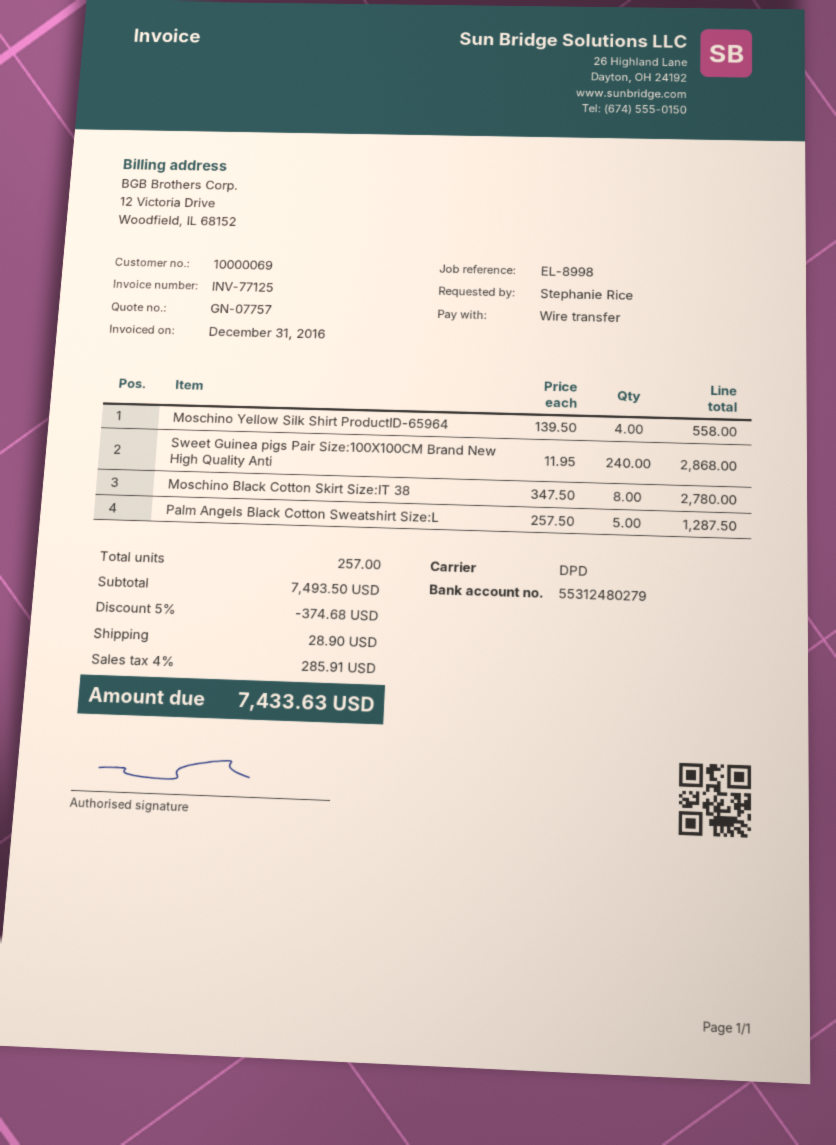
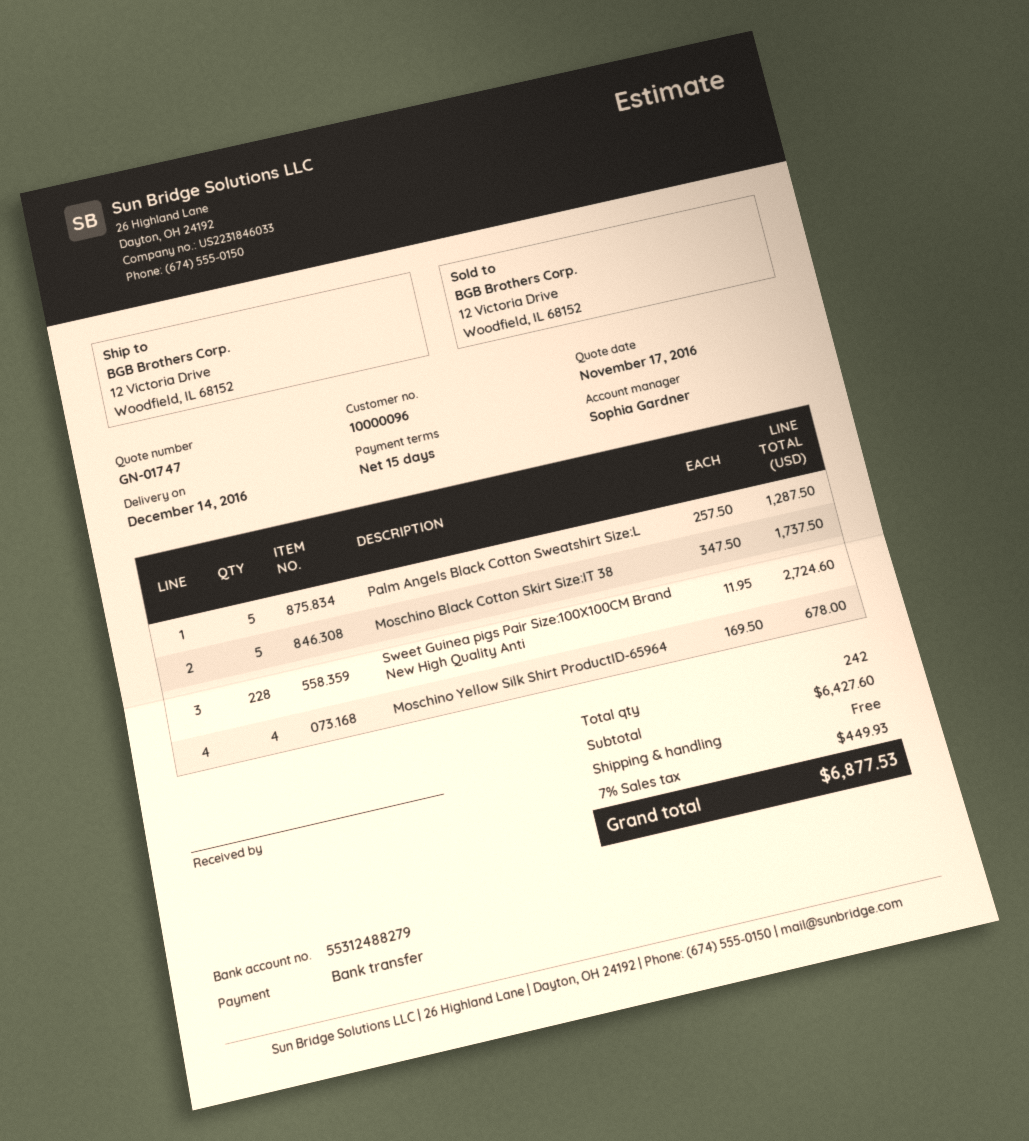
quote number: GN-07757 -> GN-01747
customer number: 10000069 -> 10000096
bank account: 55312480279 -> 55312488279
Moschino Yellow Silk Shirt ProductID-65964: 4 x 139.50 = 558.00 -> 4 x 169.50 = 678.00
Sweet Guinea pigs Pair Size:100X100CM Brand New High Quality Anti: 240 x 11.95 = 2868.00 -> 228 x 11.95 = 2724.60
Moschino Black Cotton Skirt Size:IT 38: 8 x 347.50 = 2780.00 -> 5 x 347.50 = 1737.50
total quantity: 257 -> 242
subtotal: 7493.50 -> 6427.60
discount: 5% = 374.68 -> none
shipping: 28.90 -> 0.00
tax: 4% = 285.91 -> 7% = 449.93
total: 7433.63 -> 6877.53

